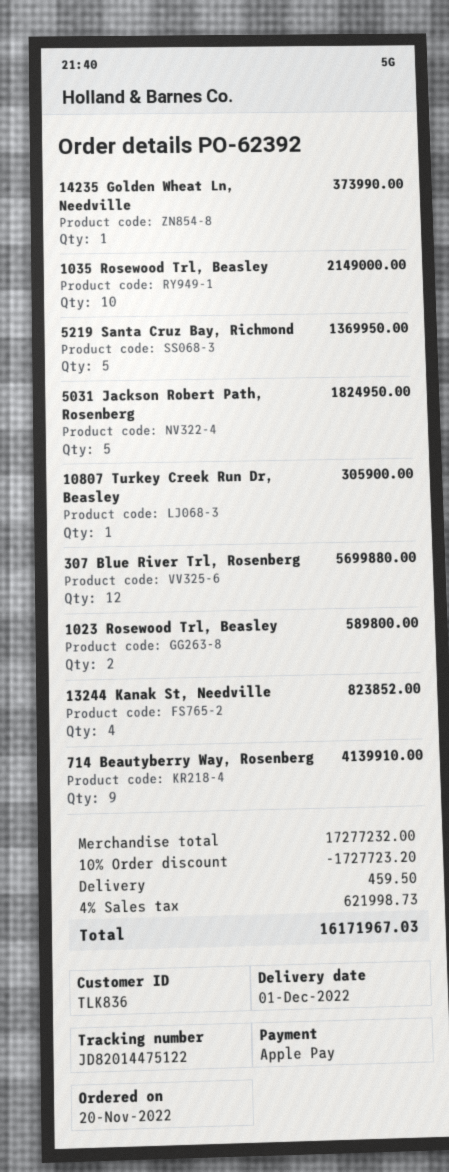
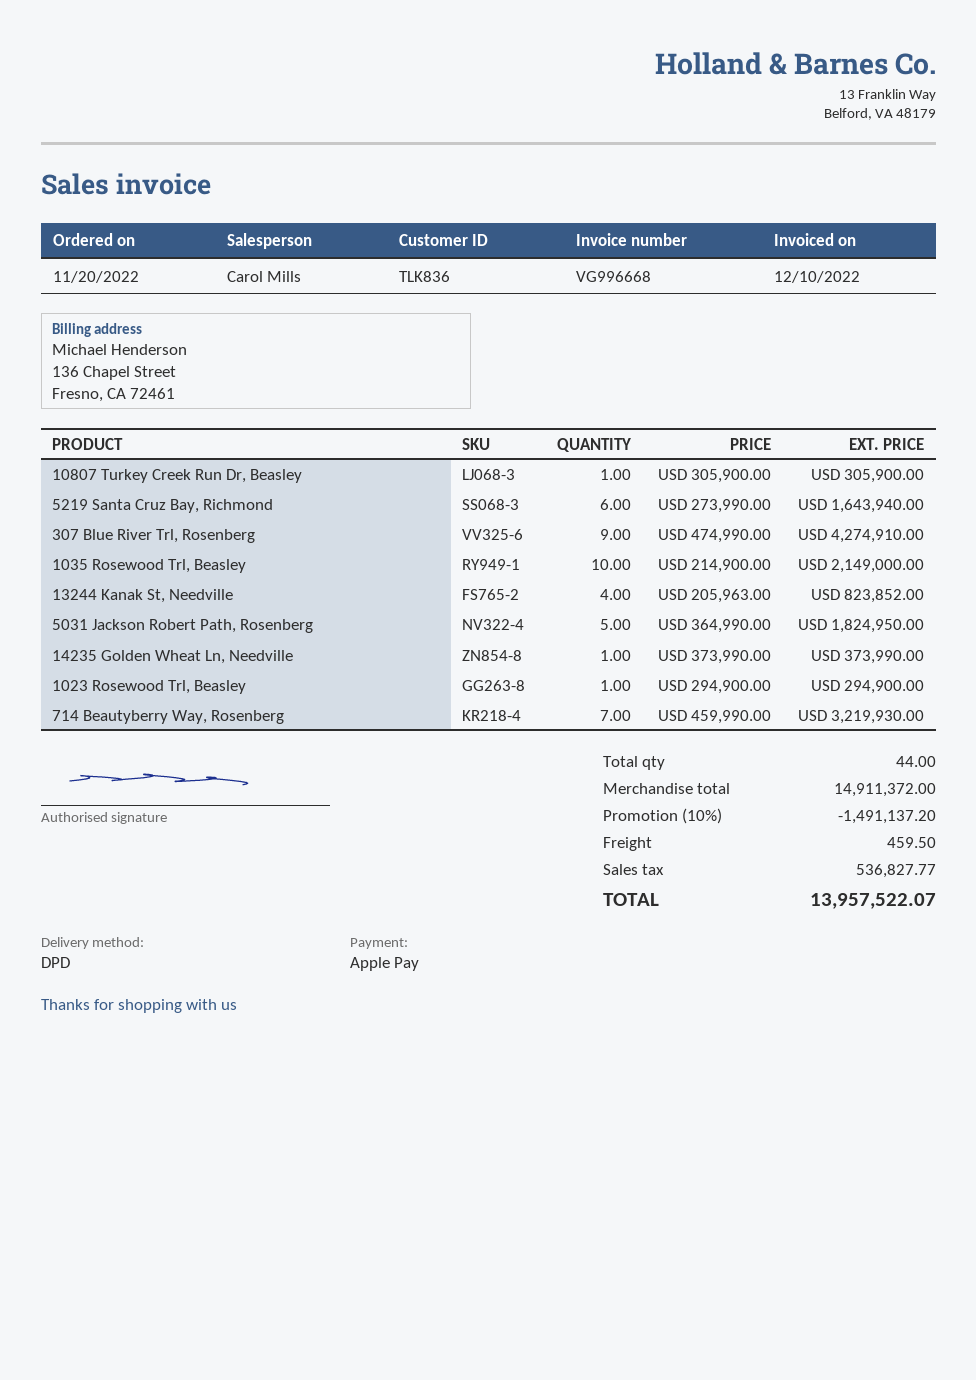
5219 Santa Cruz Bay, Richmond: 5 for 1369950.00 -> 6 for 1643940.00
307 Blue River Trl, Rosenberg: 12 for 5699880.00 -> 9 for 4274910.00
1023 Rosewood Trl, Beasley: 2 for 589800.00 -> 1 for 294900.00
714 Beautyberry Way, Rosenberg: 9 for 4139910.00 -> 7 for 3219930.00
subtotal: 17277232.00 -> 14911372.00
discount: 10% = 1727723.20 -> 10% = 1491137.20
tax: 621998.73 -> 536827.77
total: 16171967.03 -> 13957522.07

